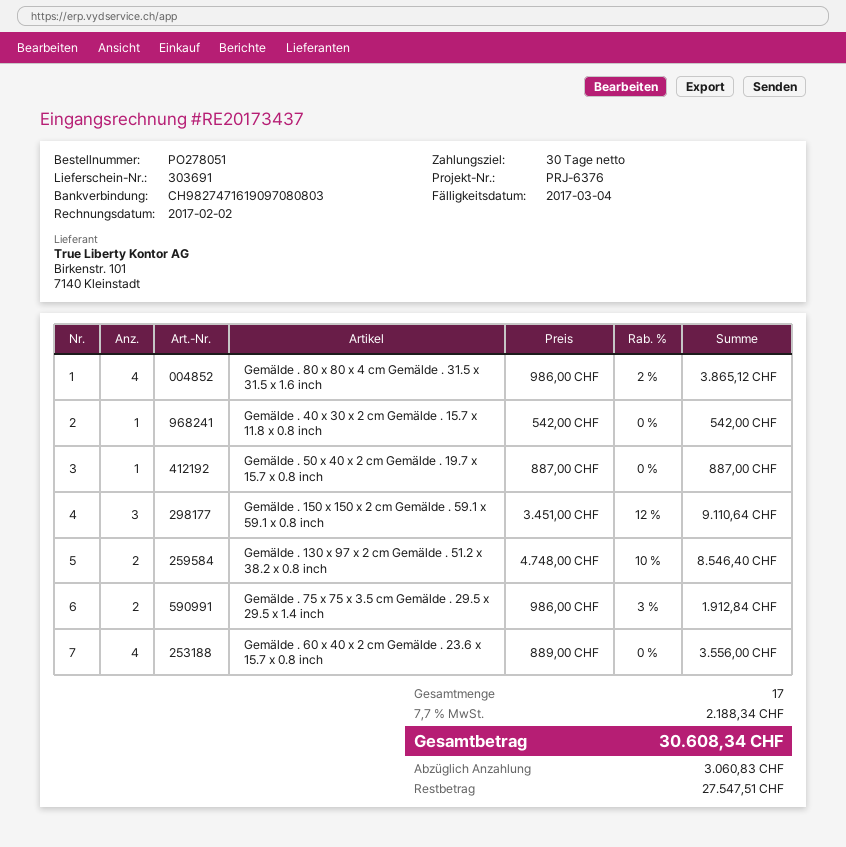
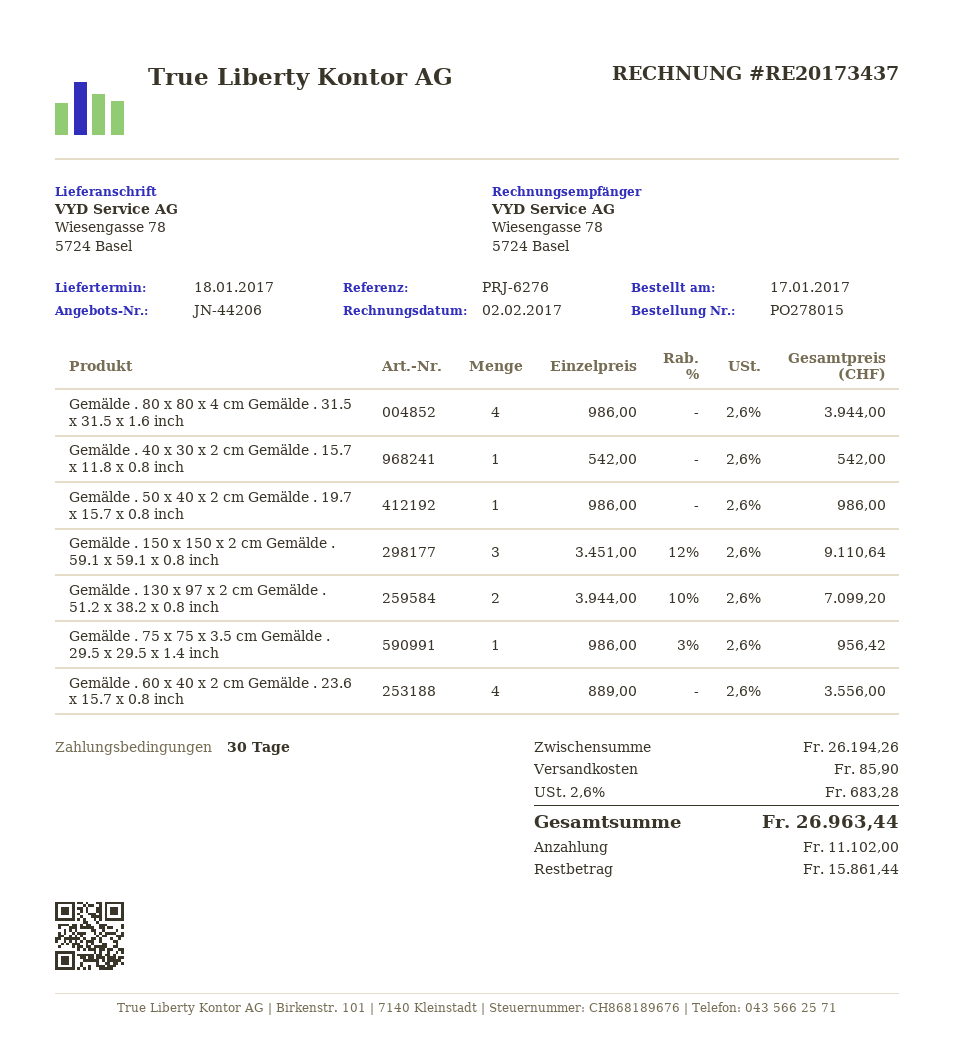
order number: PO278051 -> PO278015
reference: PRJ-6376 -> PRJ-6276
Gemälde . 80 x 80 x 4 cm Gemälde . 31.5 x 31.5 x 1.6 inch: 4 x 986.00 - 2% = 3865.12 -> 4 x 986.00 = 3944.00
Gemälde . 50 x 40 x 2 cm Gemälde . 19.7 x 15.7 x 0.8 inch: 1 x 887.00 = 887.00 -> 1 x 986.00 = 986.00
Gemälde . 130 x 97 x 2 cm Gemälde . 51.2 x 38.2 x 0.8 inch: 2 x 4748.00 - 10% = 8546.40 -> 2 x 3944.00 - 10% = 7099.20
Gemälde . 75 x 75 x 3.5 cm Gemälde . 29.5 x 29.5 x 1.4 inch: 2 x 986.00 - 3% = 1912.84 -> 1 x 986.00 - 3% = 956.42
shipping: none -> 85.90
tax: 7.7% = 2188.34 -> 2.6% = 683.28
total: 30608.34 -> 26963.44
deposit: 3060.83 -> 11102.00
balance: 27547.51 -> 15861.44

